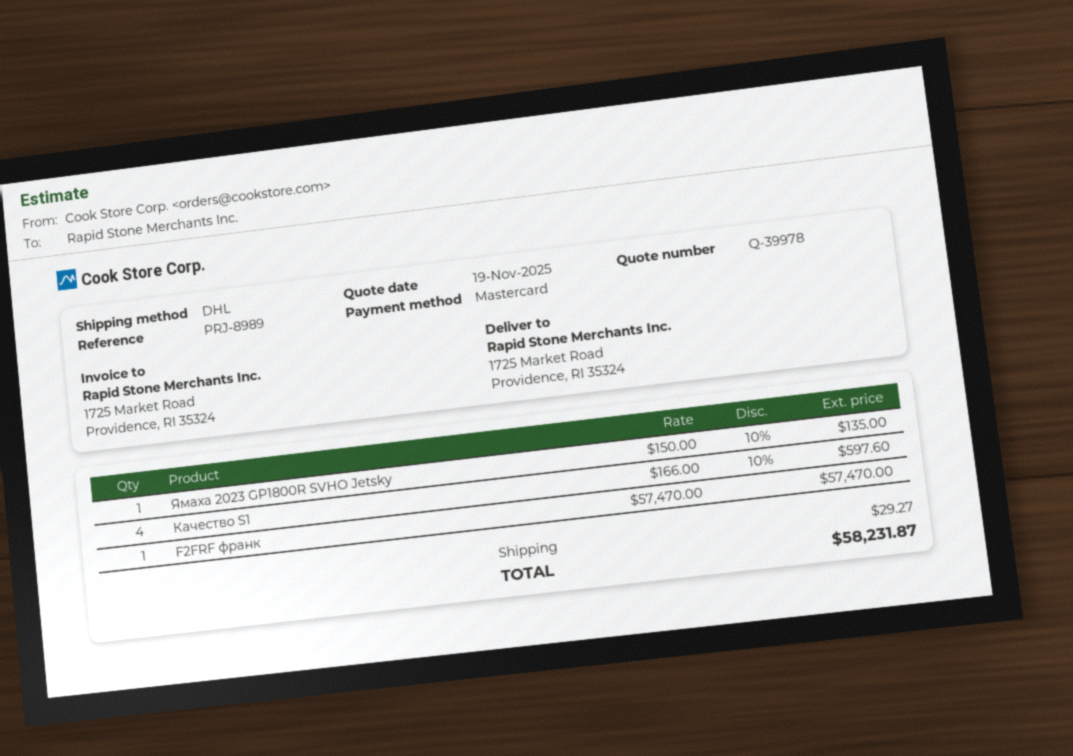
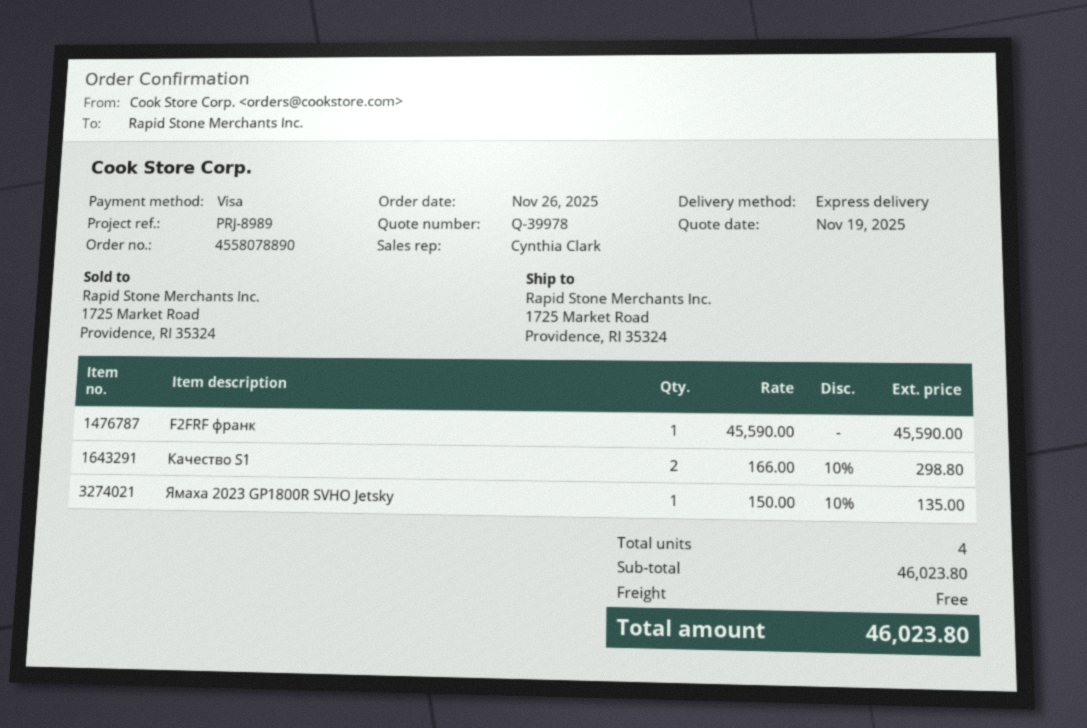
payment method: Mastercard -> Visa
shipping method: DHL -> express
Качество S1: 4 x 166.00 - 10% = 597.60 -> 2 x 166.00 - 10% = 298.80
F2FRF франк: 1 x 57470.00 = 57470.00 -> 1 x 45590.00 = 45590.00
shipping: 29.27 -> 0.00
total: 58231.87 -> 46023.80

